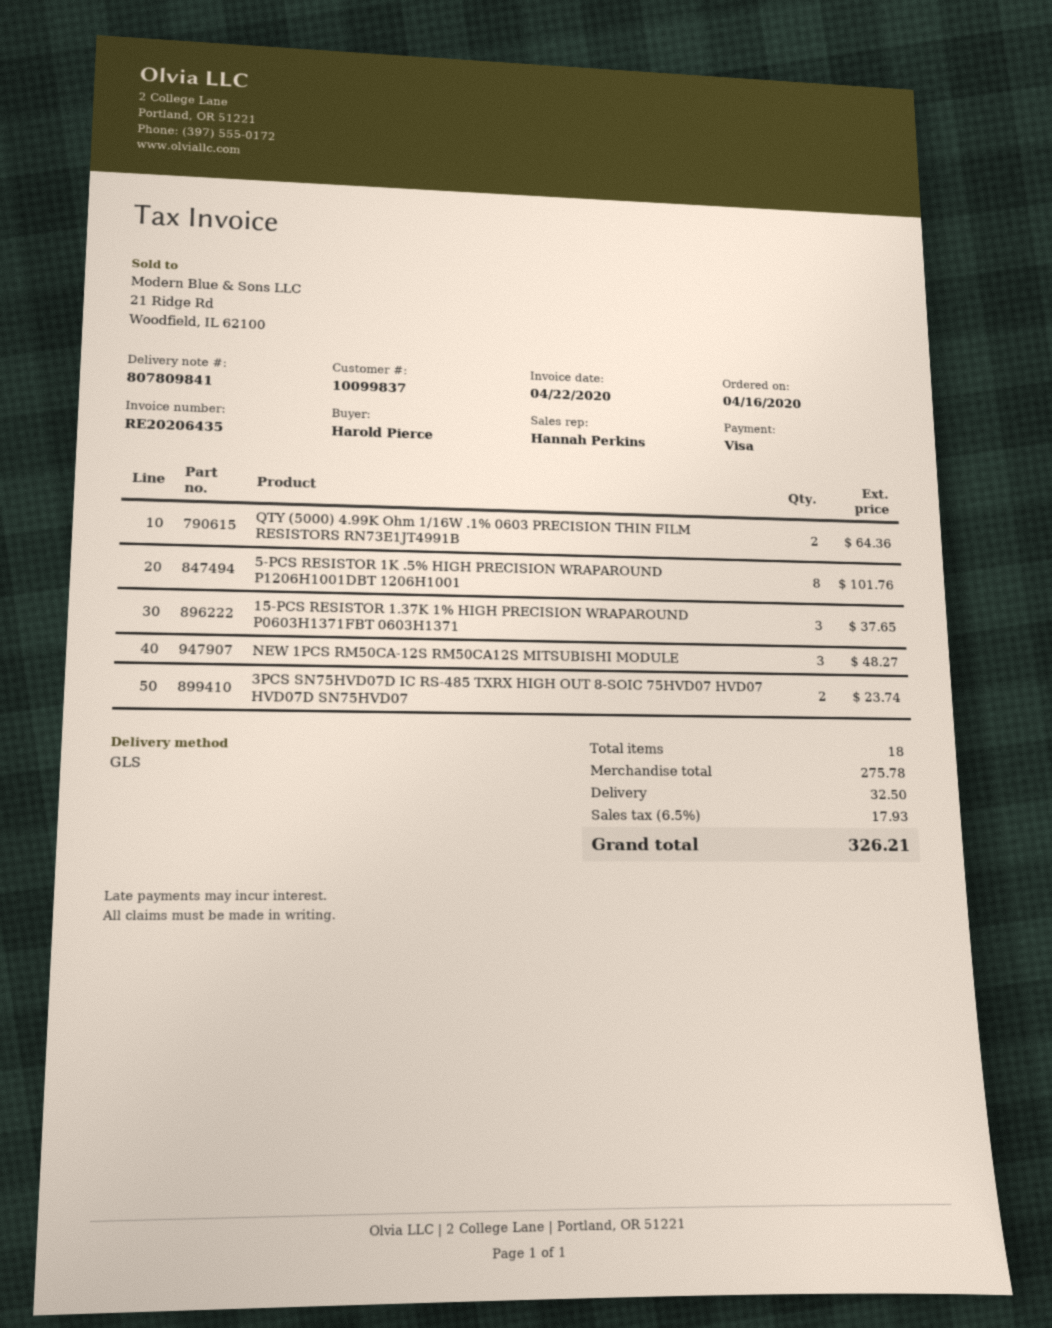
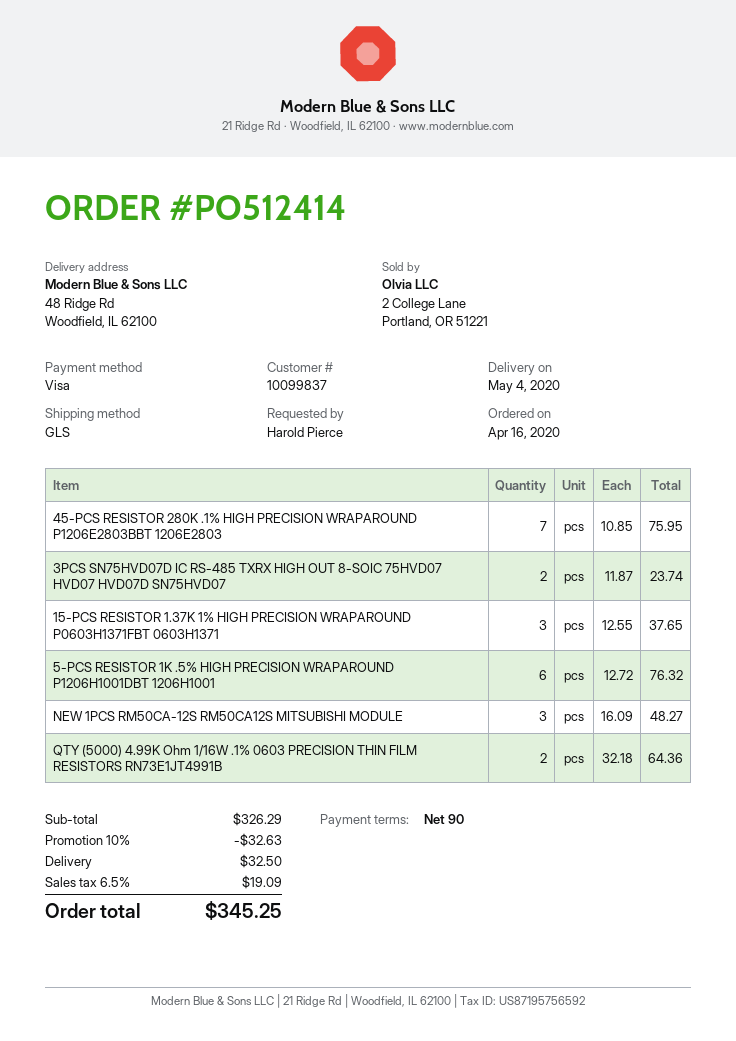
5-PCS RESISTOR 1K .5% HIGH PRECISION WRAPAROUND P1206H1001DBT 1206H1001: 8 for 101.76 -> 6 for 76.32
45-PCS RESISTOR 280K .1% HIGH PRECISION WRAPAROUND P1206E2803BBT 1206E2803: none -> 7 for 75.95
subtotal: 275.78 -> 326.29
discount: none -> 10% = 32.63
tax: 6.5% = 17.93 -> 6.5% = 19.09
total: 326.21 -> 345.25

